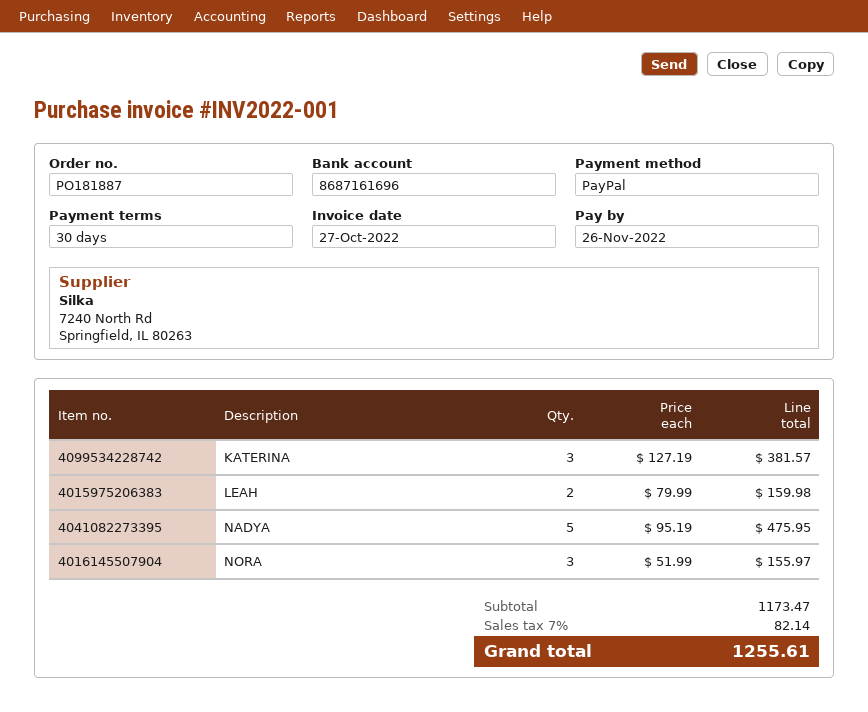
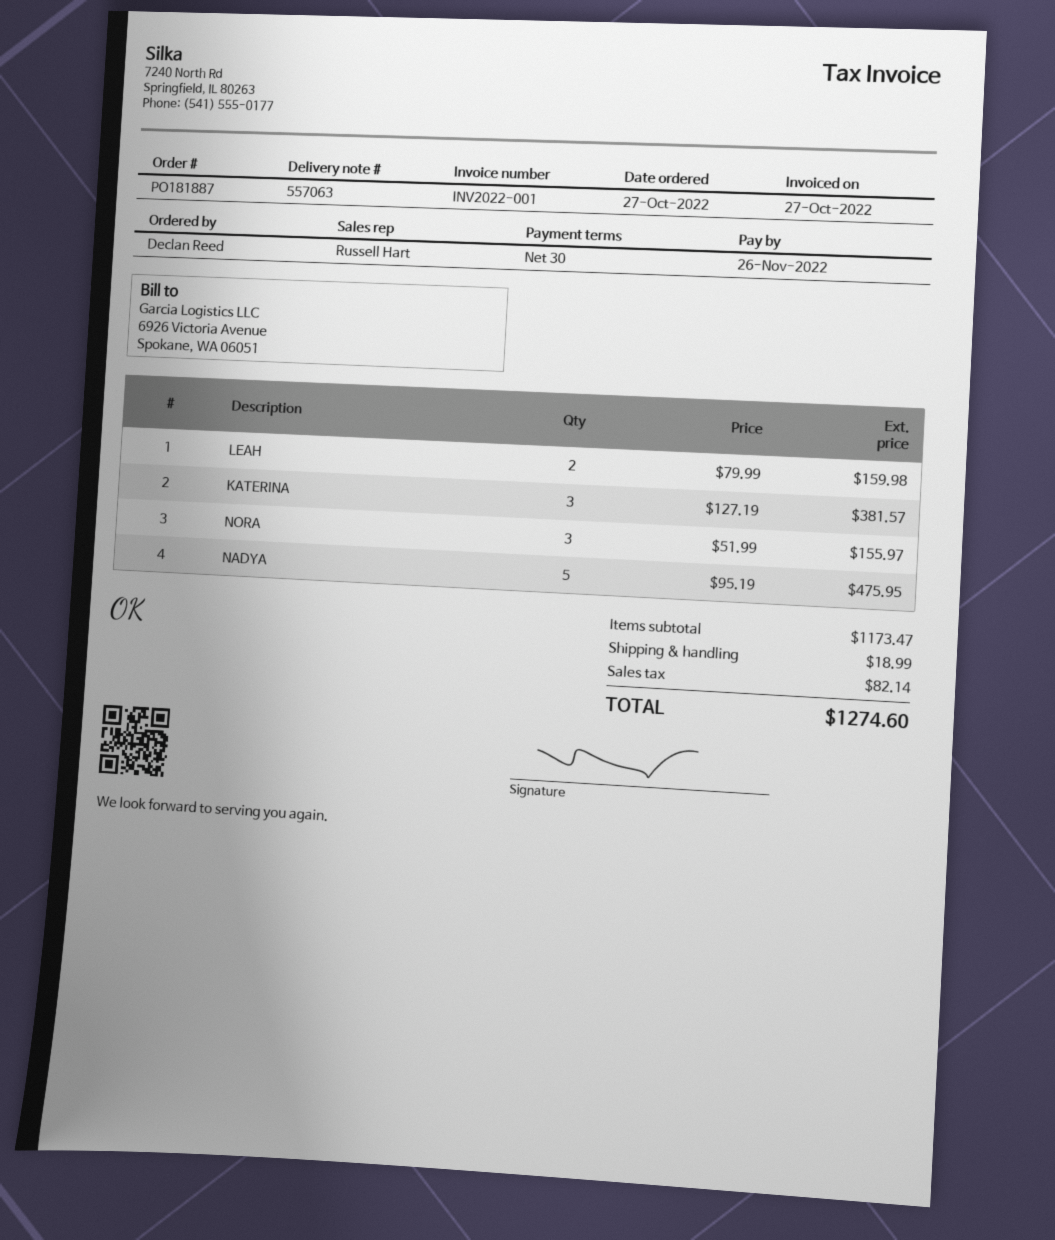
shipping: none -> 18.99
total: 1255.61 -> 1274.60

